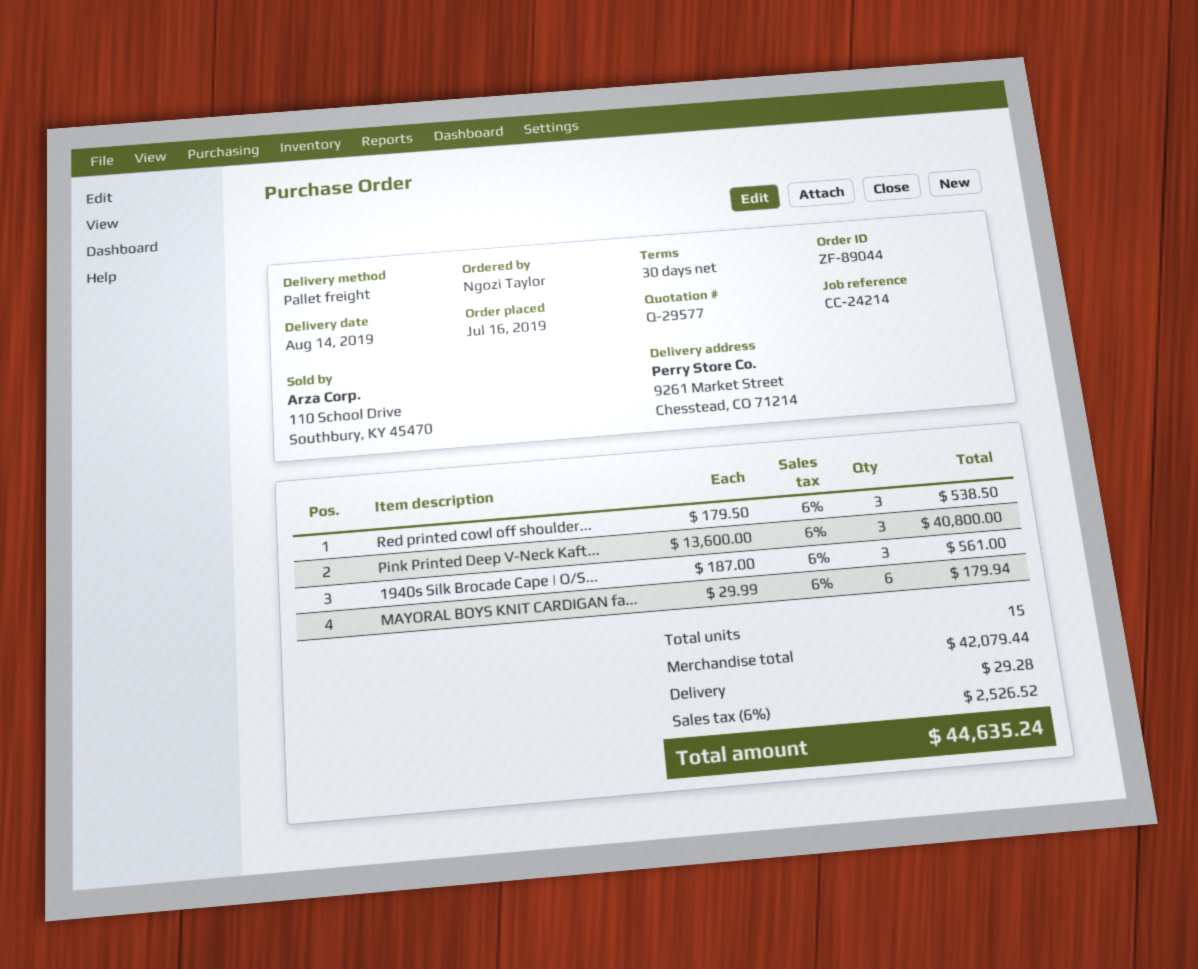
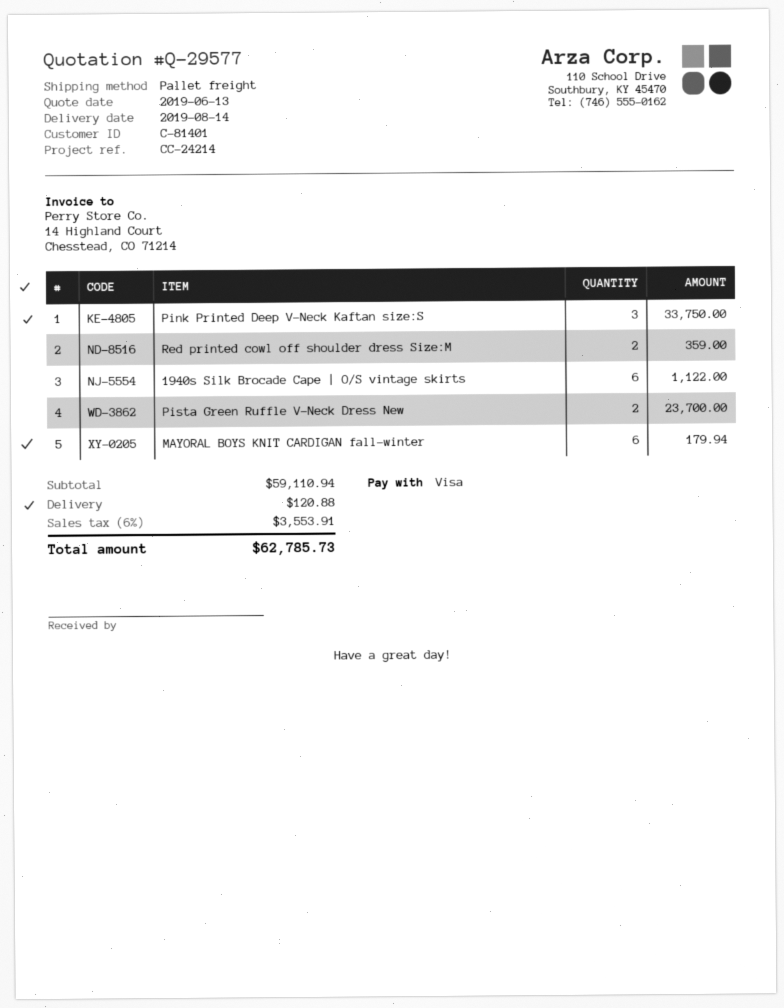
Red printed cowl off shoulder...: 3 for 538.50 -> 2 for 359.00
Pink Printed Deep V-Neck Kaft...: 3 for 40800.00 -> 3 for 33750.00
1940s Silk Brocade Cape | O/S...: 3 for 561.00 -> 6 for 1122.00
Pista Green Ruffle V-Neck Dress New: none -> 2 for 23700.00
subtotal: 42079.44 -> 59110.94
shipping: 29.28 -> 120.88
tax: 6% = 2526.52 -> 6% = 3553.91
total: 44635.24 -> 62785.73

